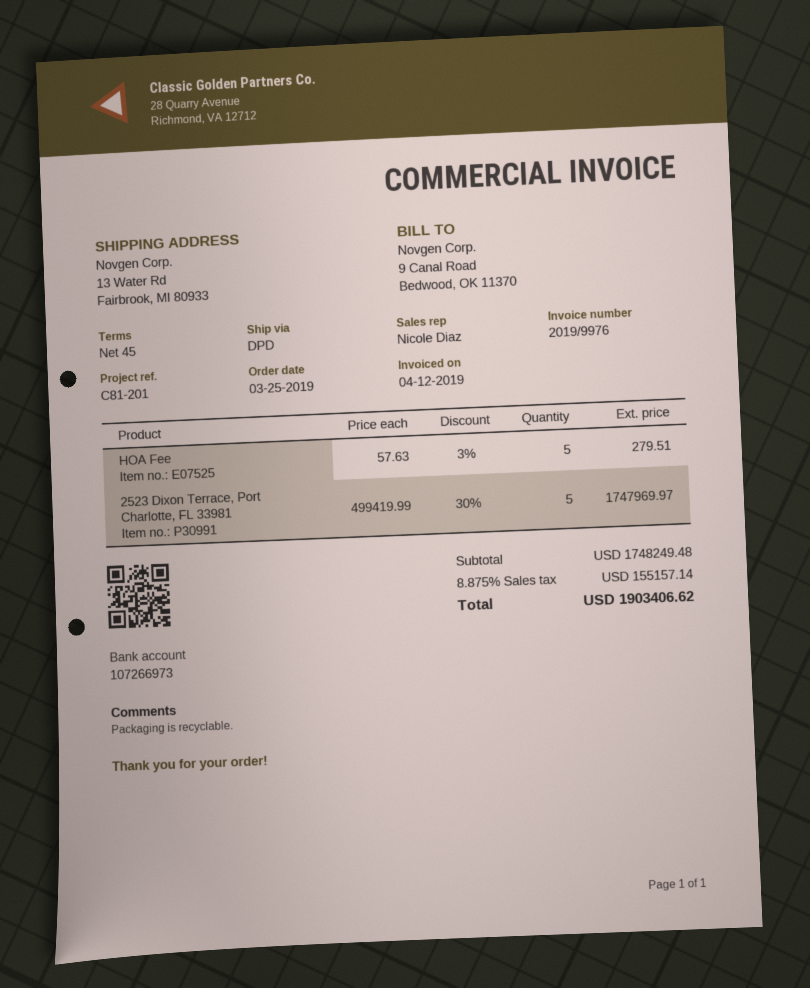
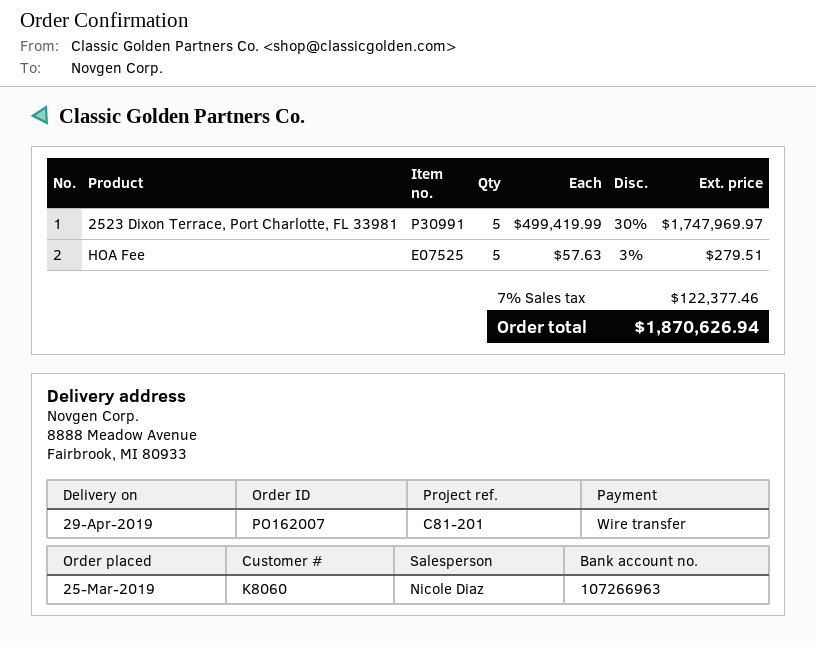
bank account: 107266973 -> 107266963
ship to: 13 Water Rd, Fairbrook, MI 80933 -> 8888 Meadow Avenue, Fairbrook, MI 80933
tax: 8.875% = 155157.14 -> 7% = 122377.46
total: 1903406.62 -> 1870626.94

